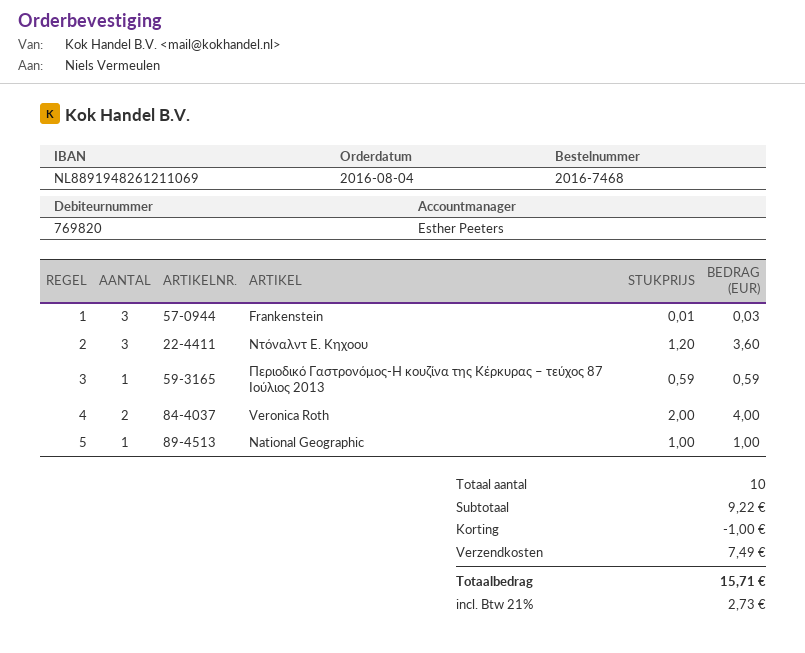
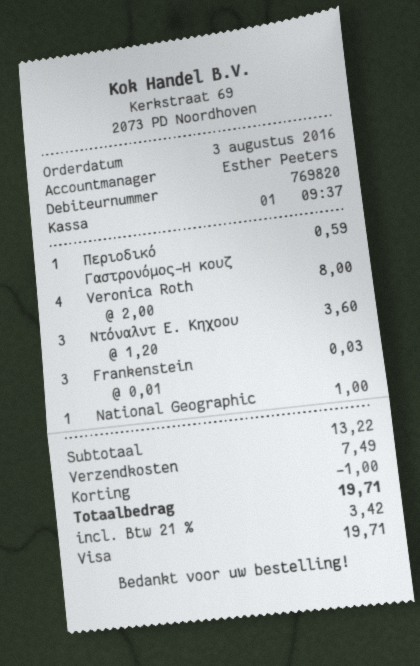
order date: 2016-08-04 -> 2016-08-03
Veronica Roth: 2 x 2.00 = 4.00 -> 4 x 2.00 = 8.00
subtotal: 9.22 -> 13.22
tax: 21% = 2.73 -> 21% = 3.42
total: 15.71 -> 19.71

